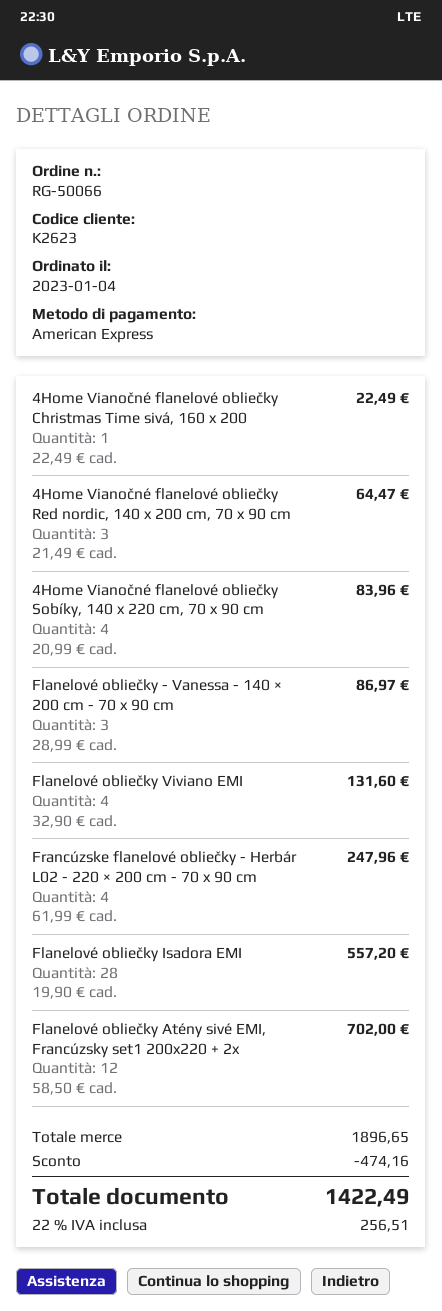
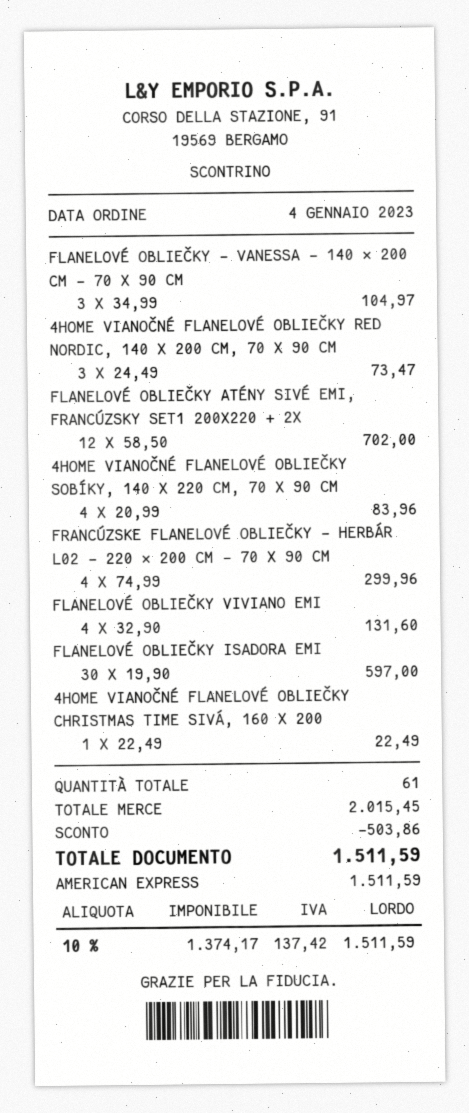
4Home Vianočné flanelové obliečky Red nordic, 140 x 200 cm, 70 x 90 cm: 3 x 21.49 = 64.47 -> 3 x 24.49 = 73.47
Flanelové obliečky - Vanessa - 140 × 200 cm - 70 x 90 cm: 3 x 28.99 = 86.97 -> 3 x 34.99 = 104.97
Francúzske flanelové obliečky - Herbár L02 - 220 × 200 cm - 70 x 90 cm: 4 x 61.99 = 247.96 -> 4 x 74.99 = 299.96
Flanelové obliečky Isadora EMI: 28 x 19.90 = 557.20 -> 30 x 19.90 = 597.00
subtotal: 1896.65 -> 2015.45
discount: 474.16 -> 503.86
tax: 22% = 256.51 -> 10% = 137.42
total: 1422.49 -> 1511.59

